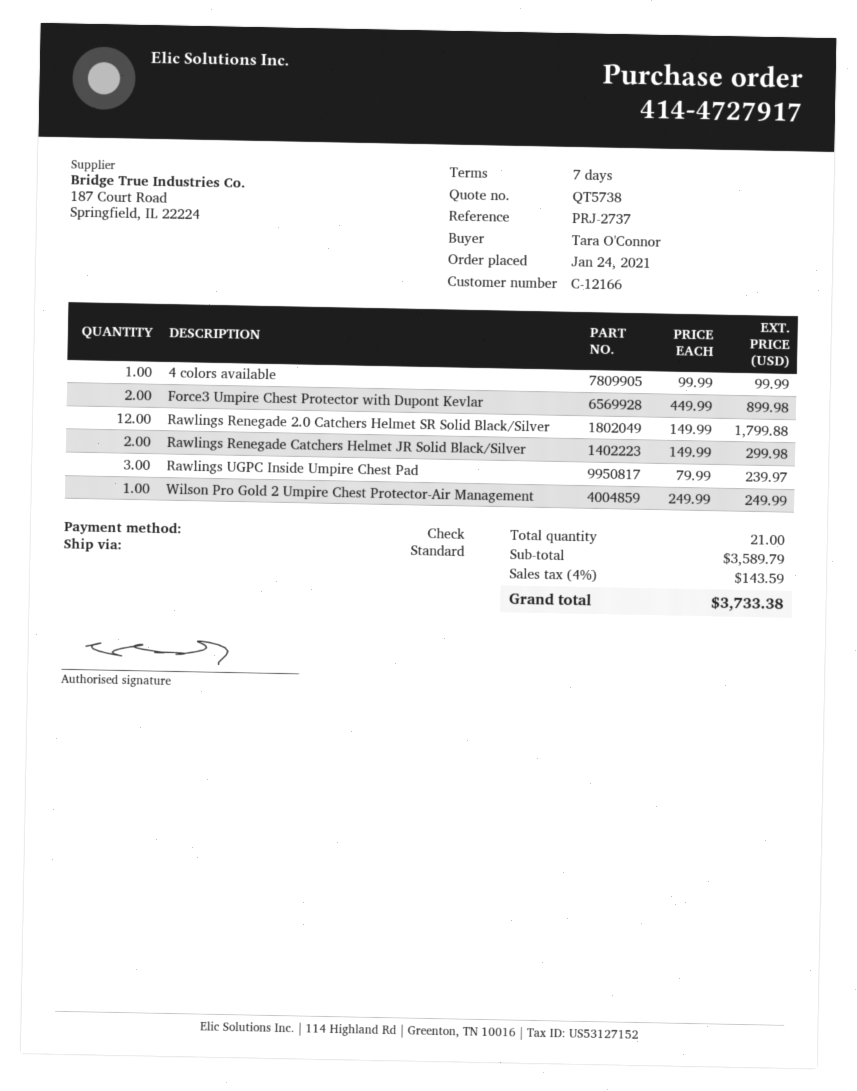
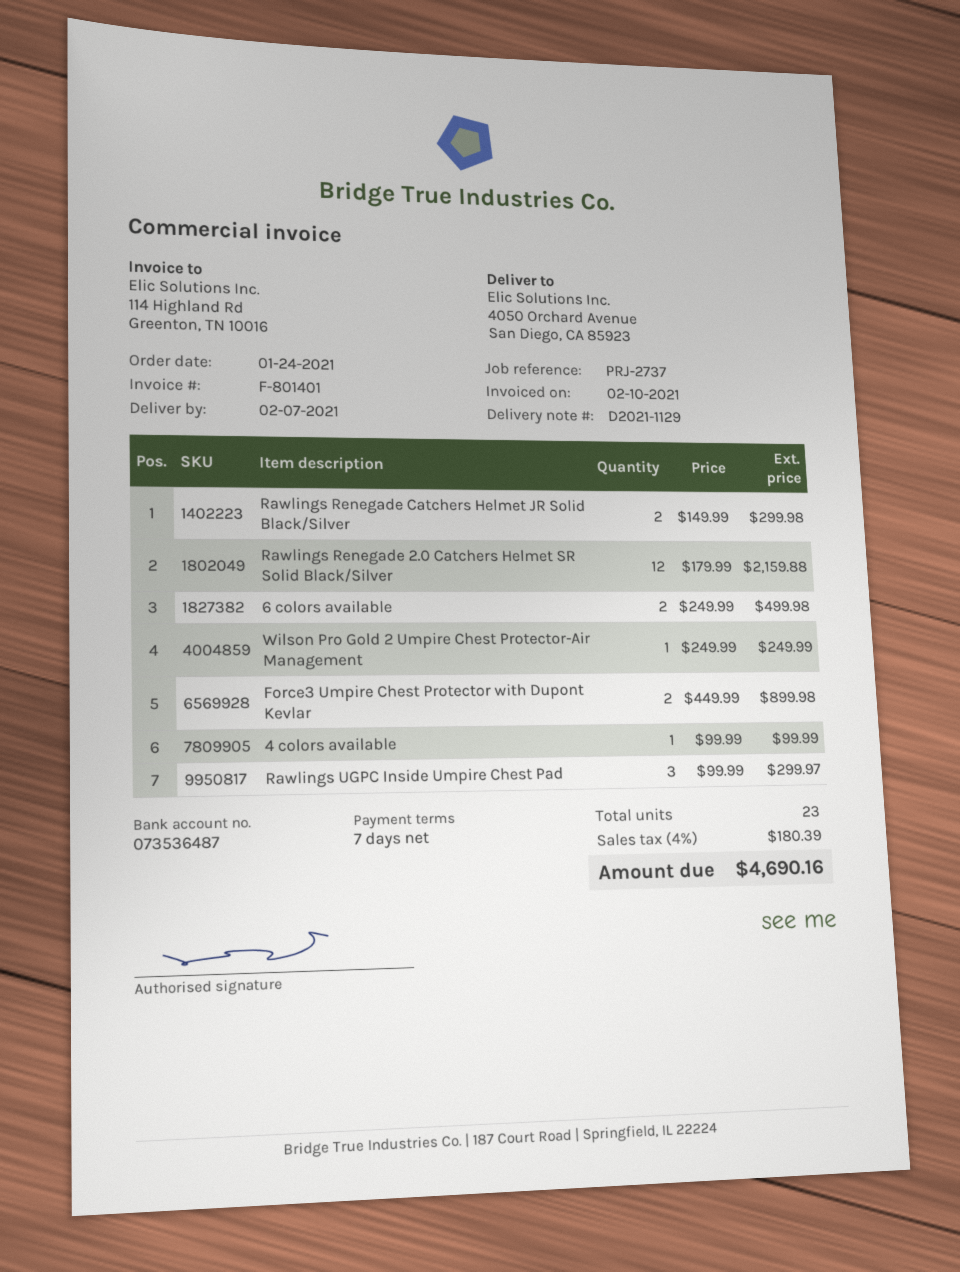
Rawlings Renegade 2.0 Catchers Helmet SR Solid Black/Silver: 12 x 149.99 = 1799.88 -> 12 x 179.99 = 2159.88
Rawlings UGPC Inside Umpire Chest Pad: 3 x 79.99 = 239.97 -> 3 x 99.99 = 299.97
6 colors available: none -> 2 x 249.99 = 499.98
total quantity: 21 -> 23
tax: 4% = 143.59 -> 4% = 180.39
total: 3733.38 -> 4690.16

